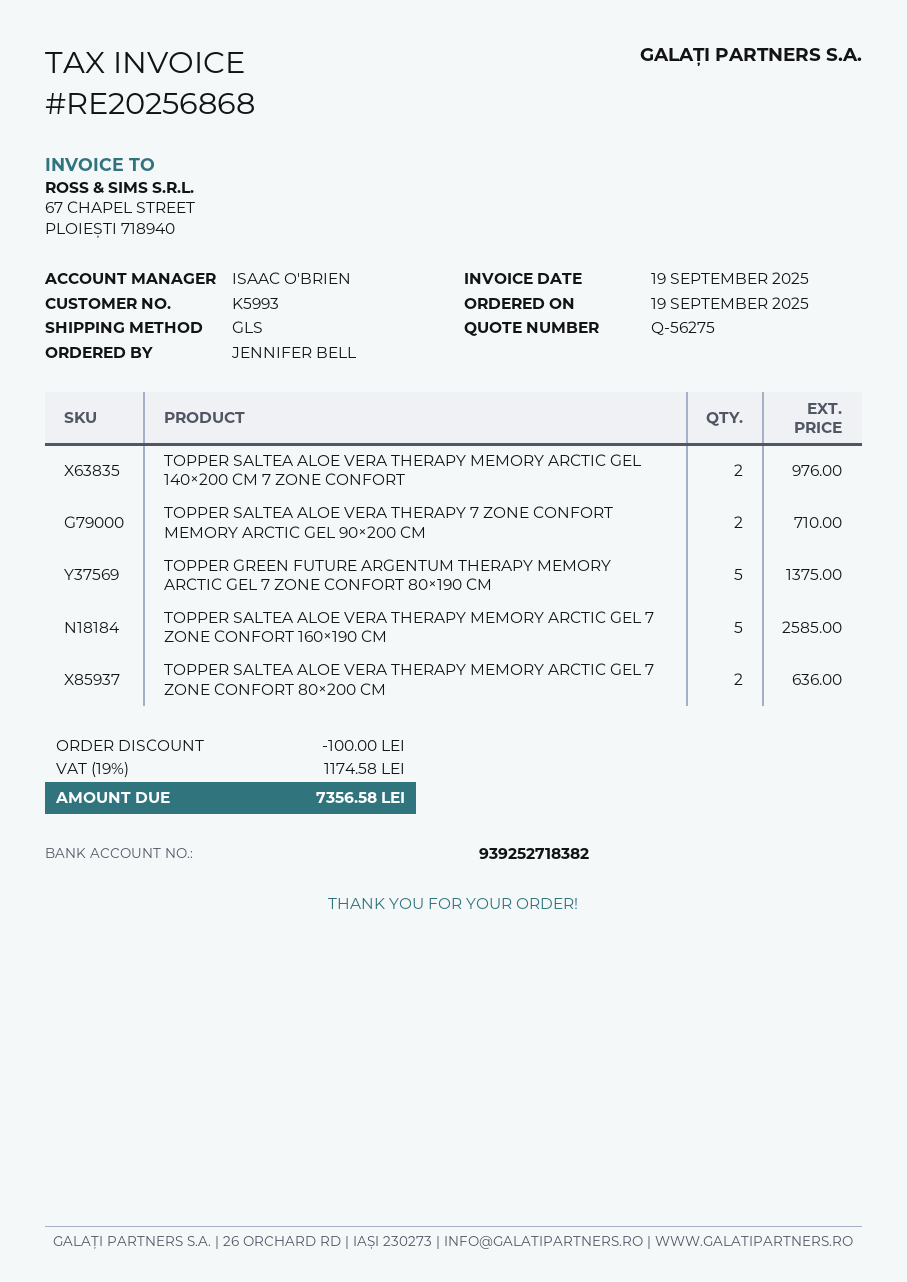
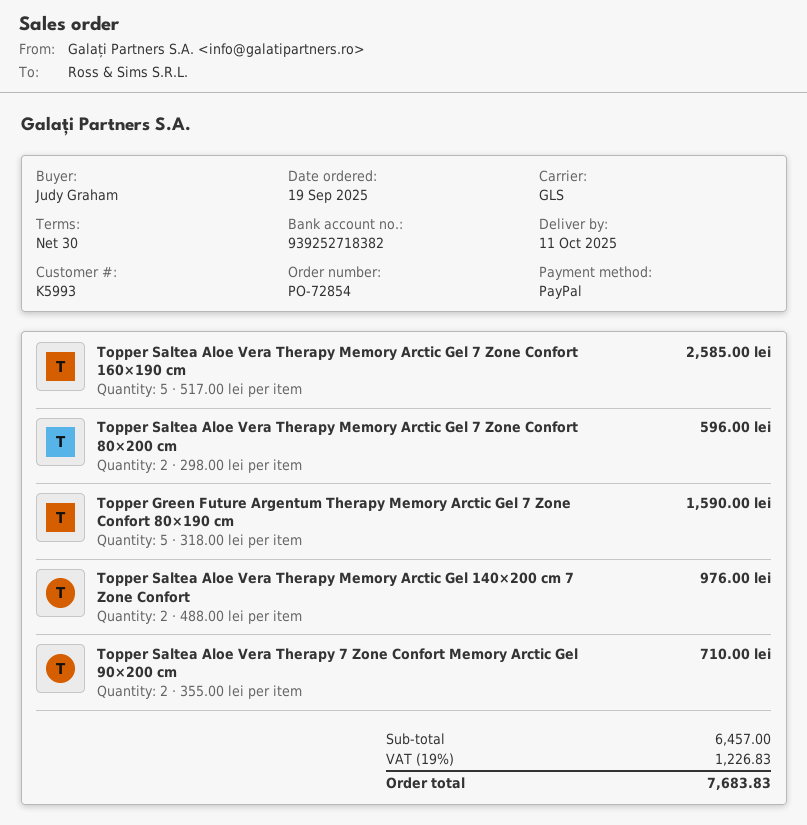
ordered by: JENNIFER BELL -> Judy Graham
TOPPER GREEN FUTURE ARGENTUM THERAPY MEMORY ARCTIC GEL 7 ZONE CONFORT 80×190 CM: 5 for 1375.00 -> 5 for 1590.00
TOPPER SALTEA ALOE VERA THERAPY MEMORY ARCTIC GEL 7 ZONE CONFORT 80×200 CM: 2 for 636.00 -> 2 for 596.00
discount: 100.00 -> none
tax: 19% = 1174.58 -> 19% = 1226.83
total: 7356.58 -> 7683.83

